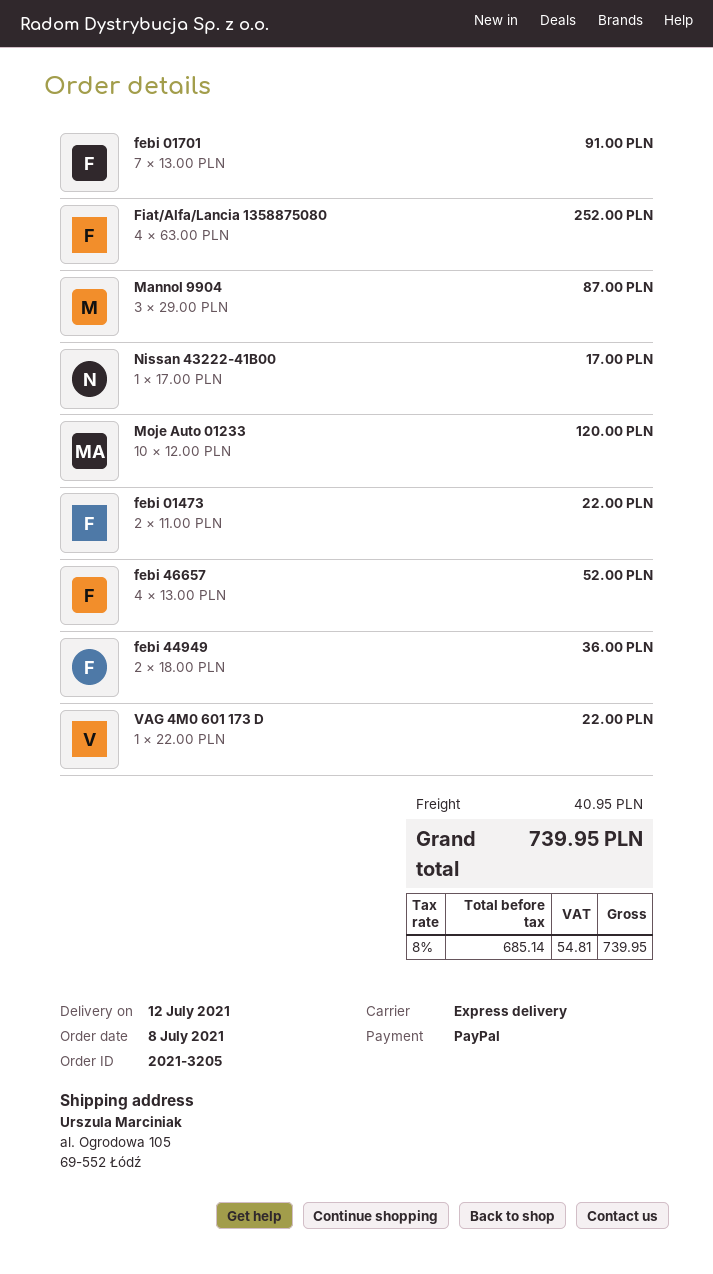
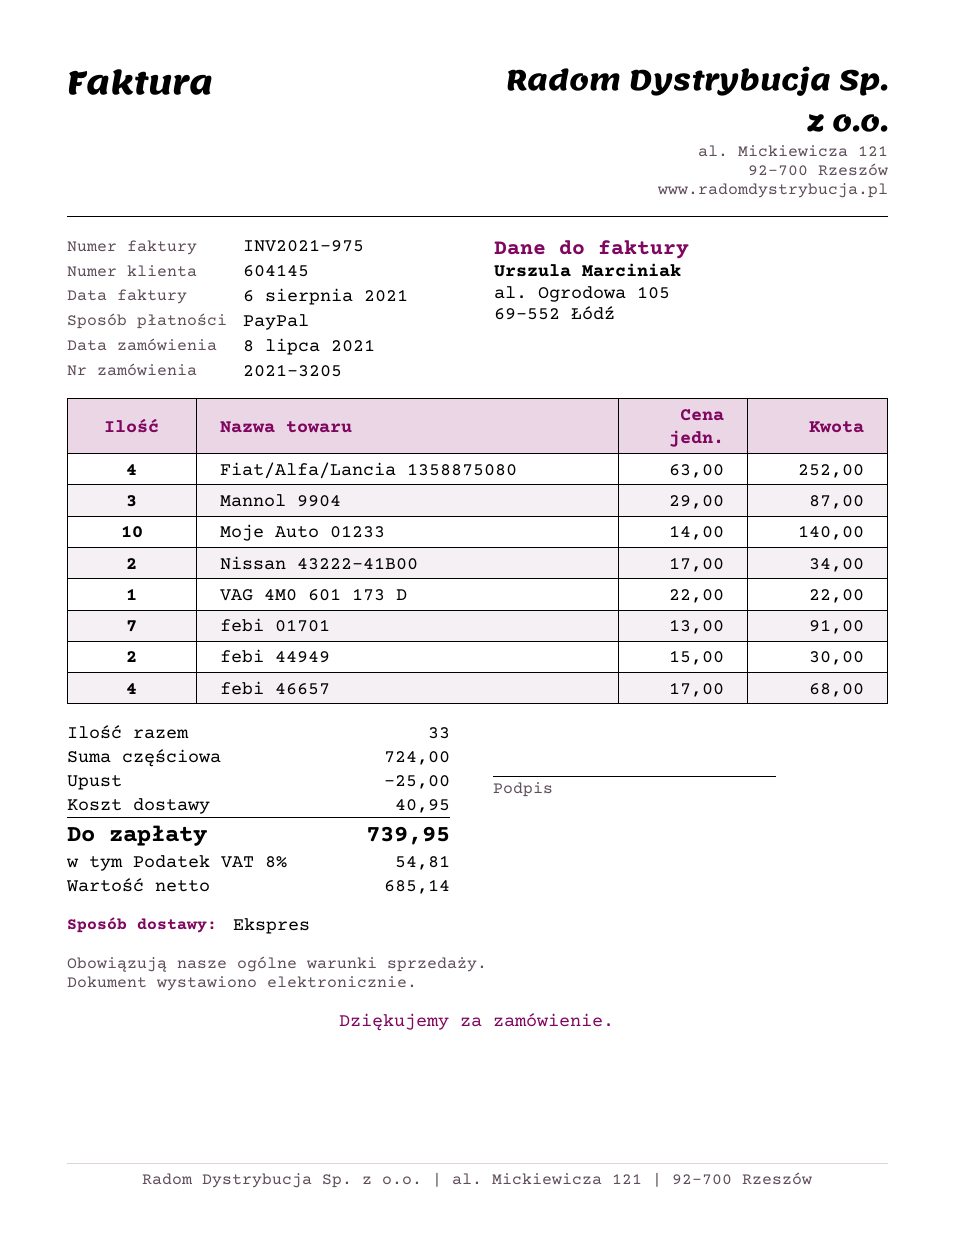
Nissan 43222-41B00: 1 x 17.00 = 17.00 -> 2 x 17.00 = 34.00
Moje Auto 01233: 10 x 12.00 = 120.00 -> 10 x 14.00 = 140.00
febi 01473: 2 x 11.00 = 22.00 -> none
febi 46657: 4 x 13.00 = 52.00 -> 4 x 17.00 = 68.00
febi 44949: 2 x 18.00 = 36.00 -> 2 x 15.00 = 30.00
discount: none -> 25.00

